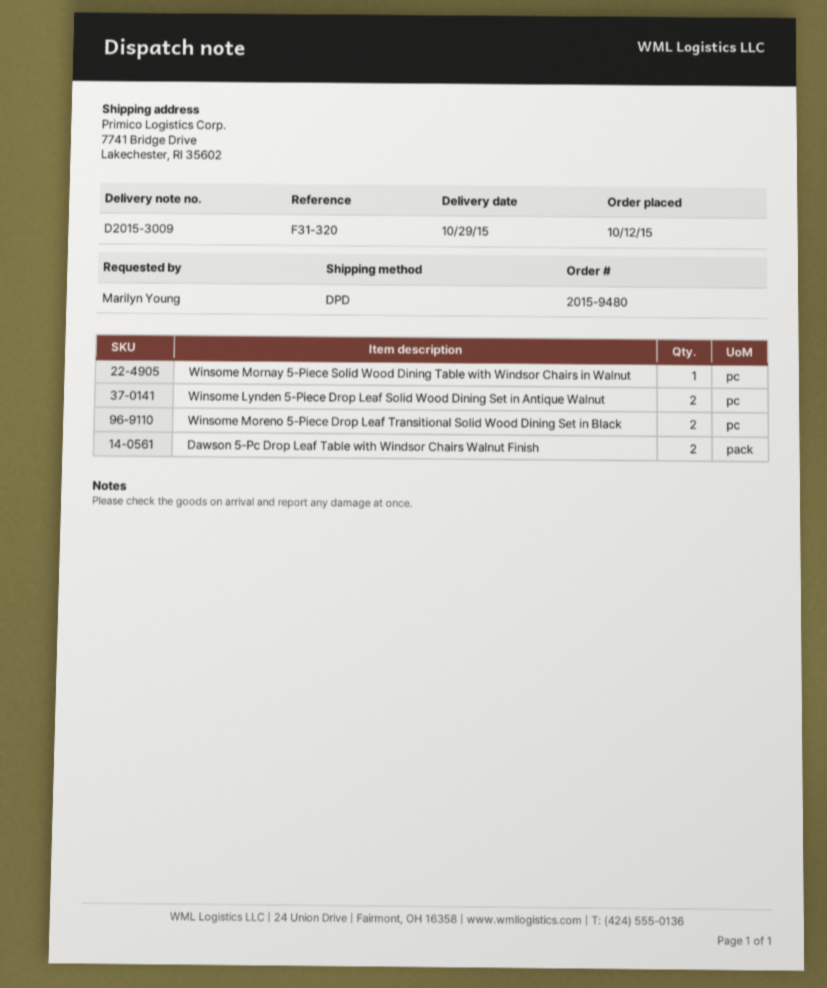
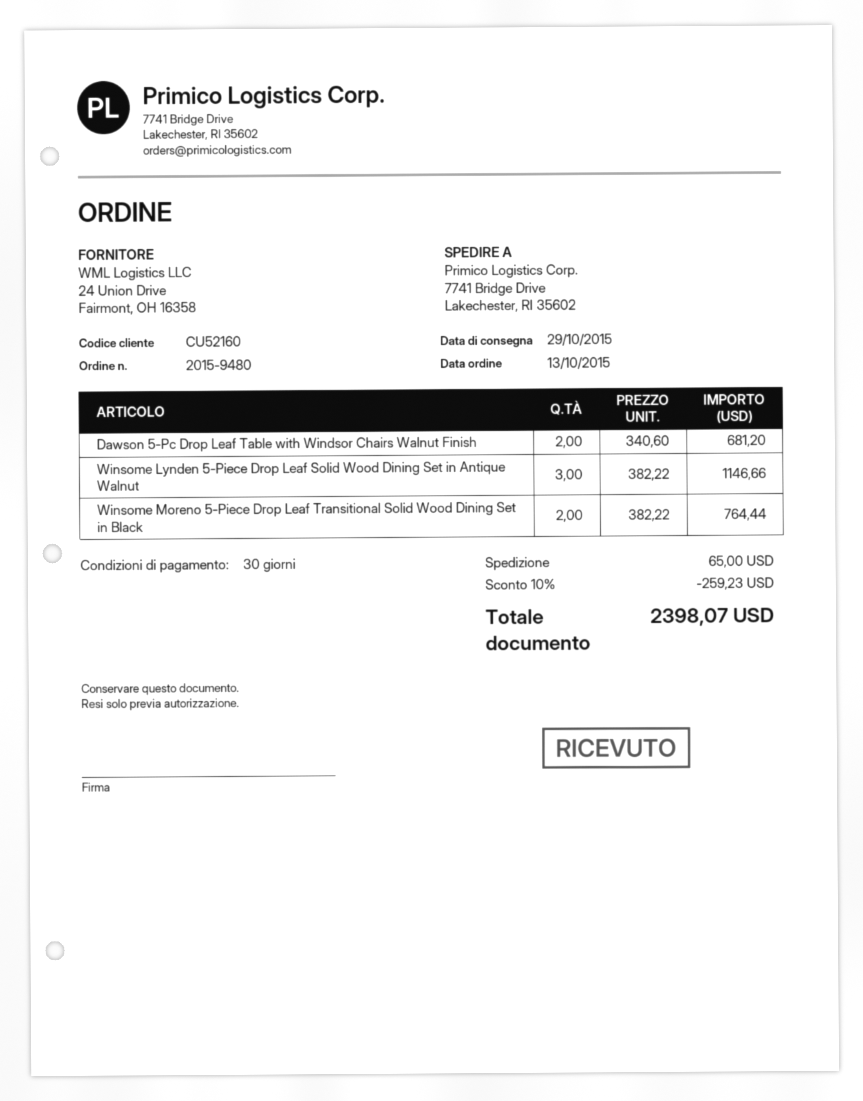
order date: 2015-10-12 -> 2015-10-13
Winsome Mornay 5-Piece Solid Wood Dining Table with Windsor Chairs in Walnut: 1 -> none
Winsome Lynden 5-Piece Drop Leaf Solid Wood Dining Set in Antique Walnut: 2 -> 3

